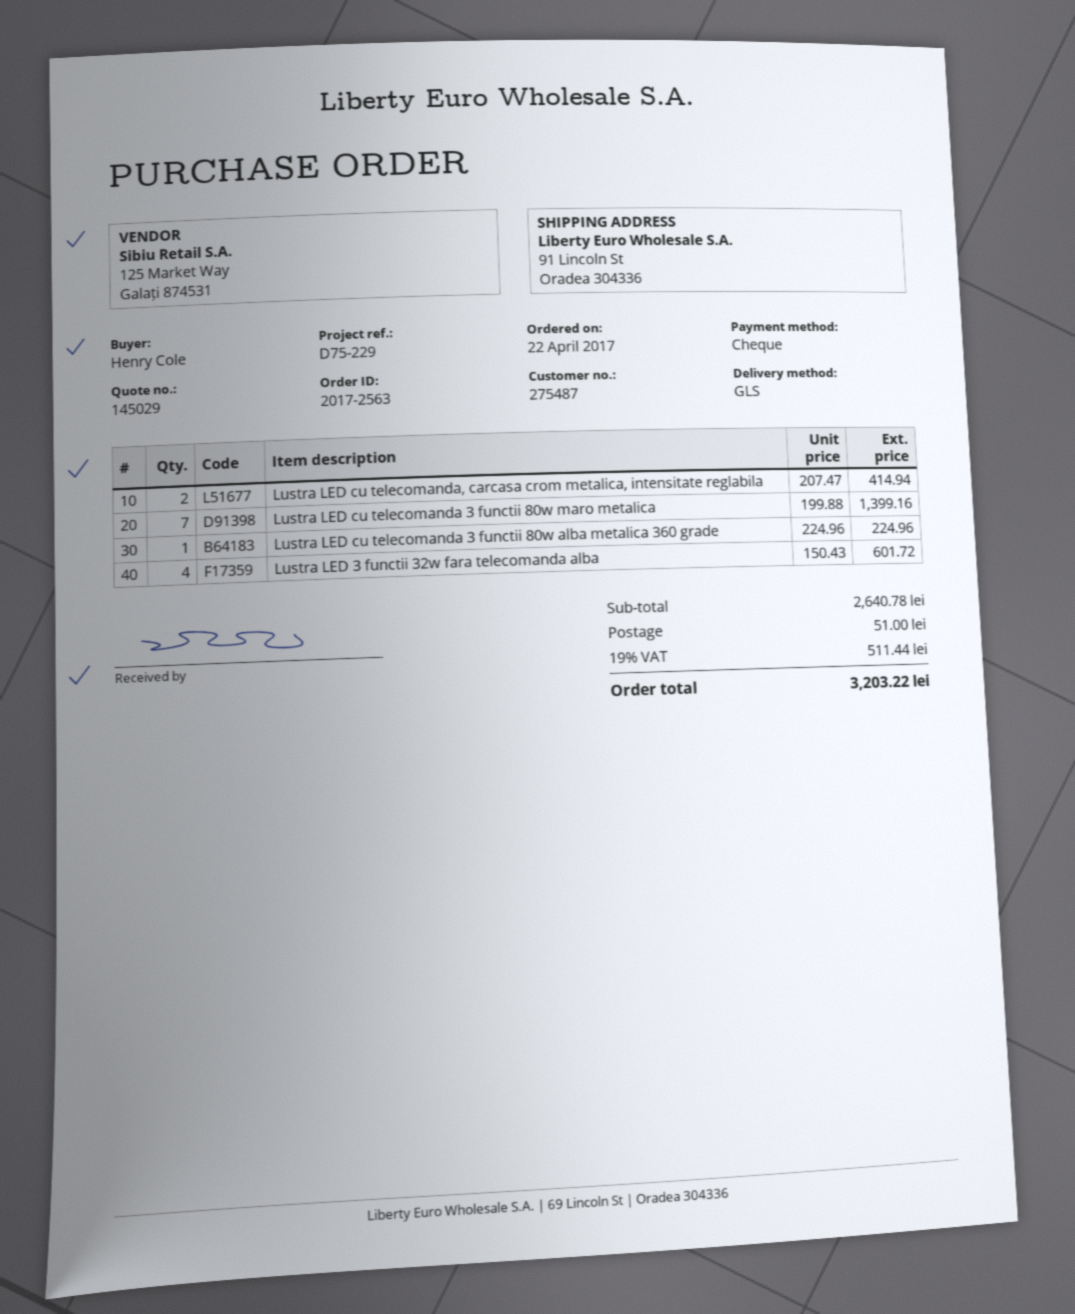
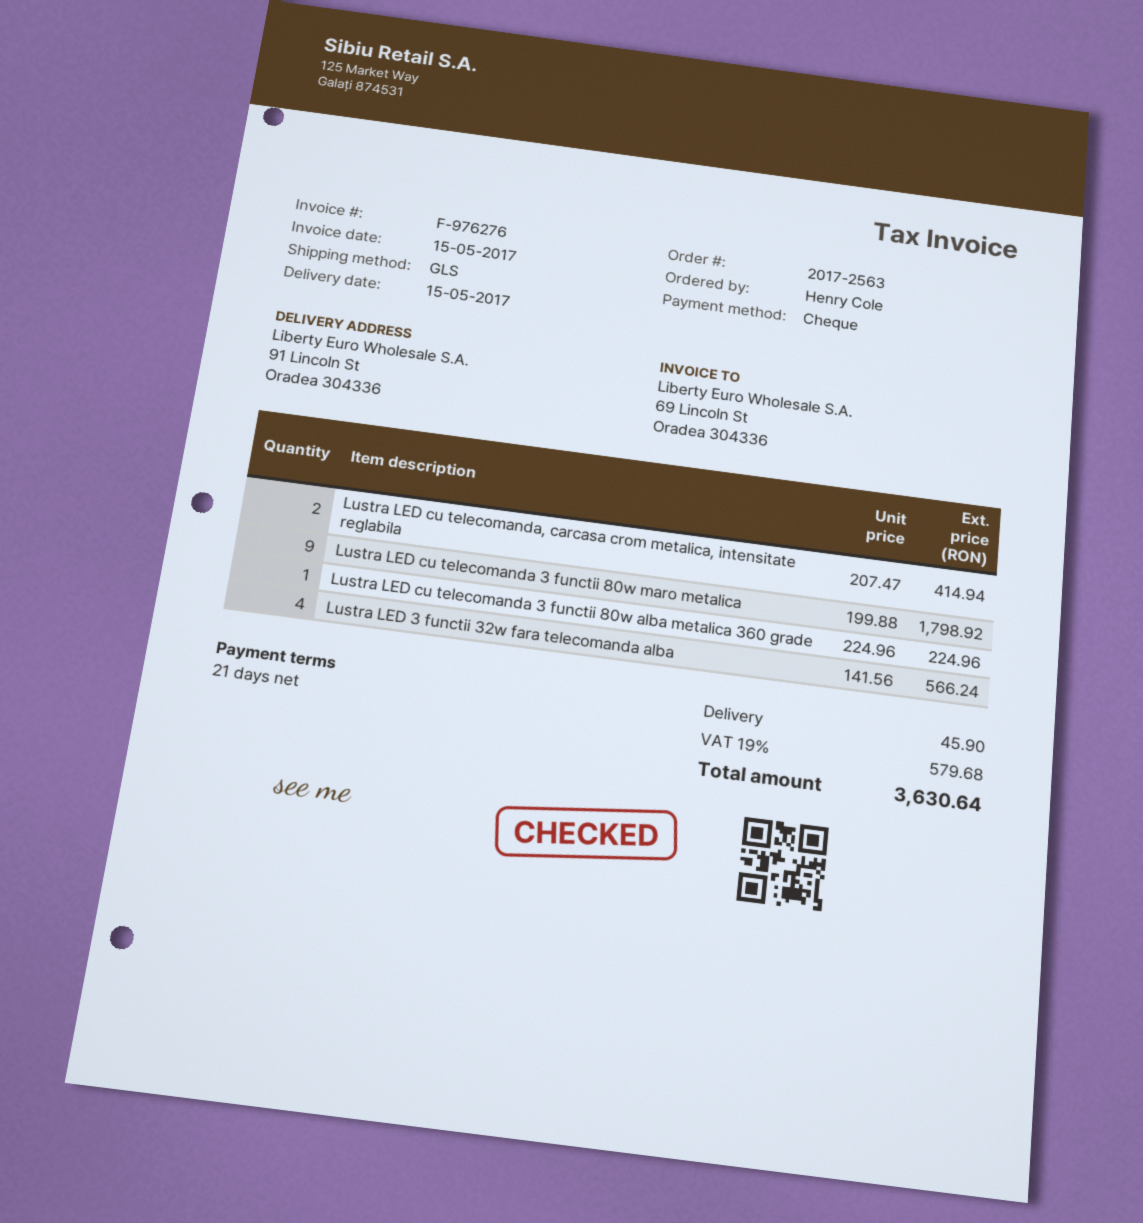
Lustra LED cu telecomanda 3 functii 80w maro metalica: 7 x 199.88 = 1399.16 -> 9 x 199.88 = 1798.92
Lustra LED 3 functii 32w fara telecomanda alba: 4 x 150.43 = 601.72 -> 4 x 141.56 = 566.24
shipping: 51.00 -> 45.90
tax: 19% = 511.44 -> 19% = 579.68
total: 3203.22 -> 3630.64

